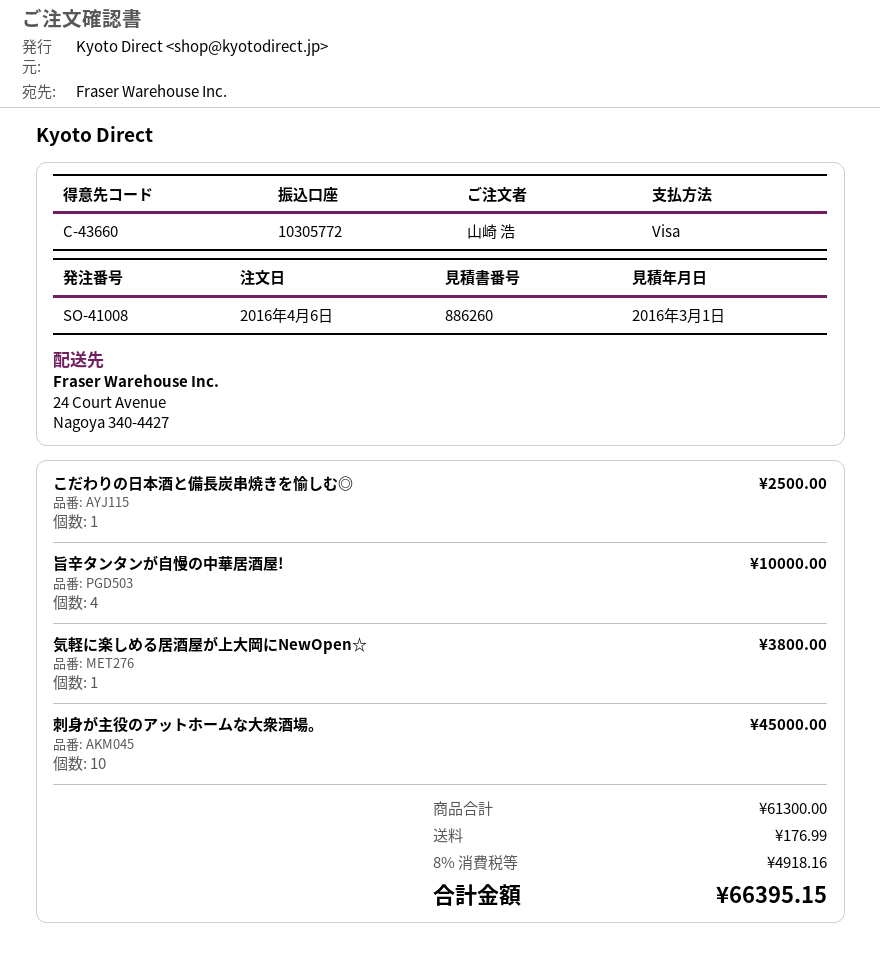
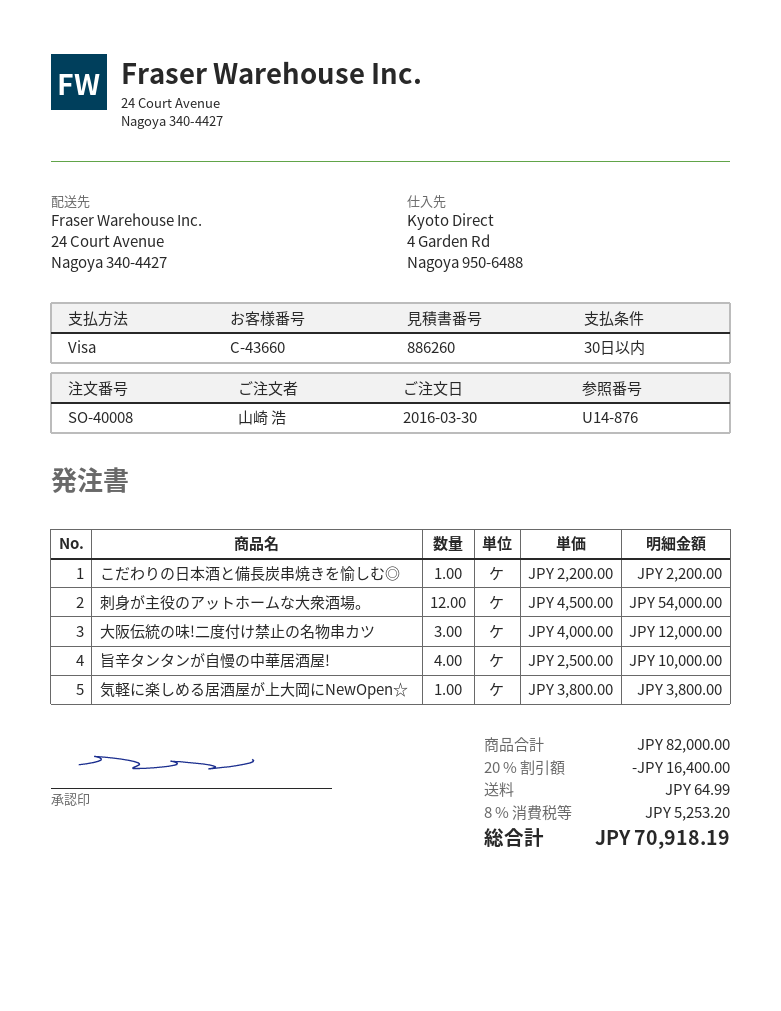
order number: SO-41008 -> SO-40008
order date: 2016-04-06 -> 2016-03-30
こだわりの日本酒と備長炭串焼きを愉しむ◎: 1 for 2500.00 -> 1 for 2200.00
刺身が主役のアットホームな大衆酒場。: 10 for 45000.00 -> 12 for 54000.00
大阪伝統の味!二度付け禁止の名物串カツ: none -> 3 for 12000.00
subtotal: 61300.00 -> 82000.00
discount: none -> 20% = 16400.00
shipping: 176.99 -> 64.99
tax: 8% = 4918.16 -> 8% = 5253.20
total: 66395.15 -> 70918.19

